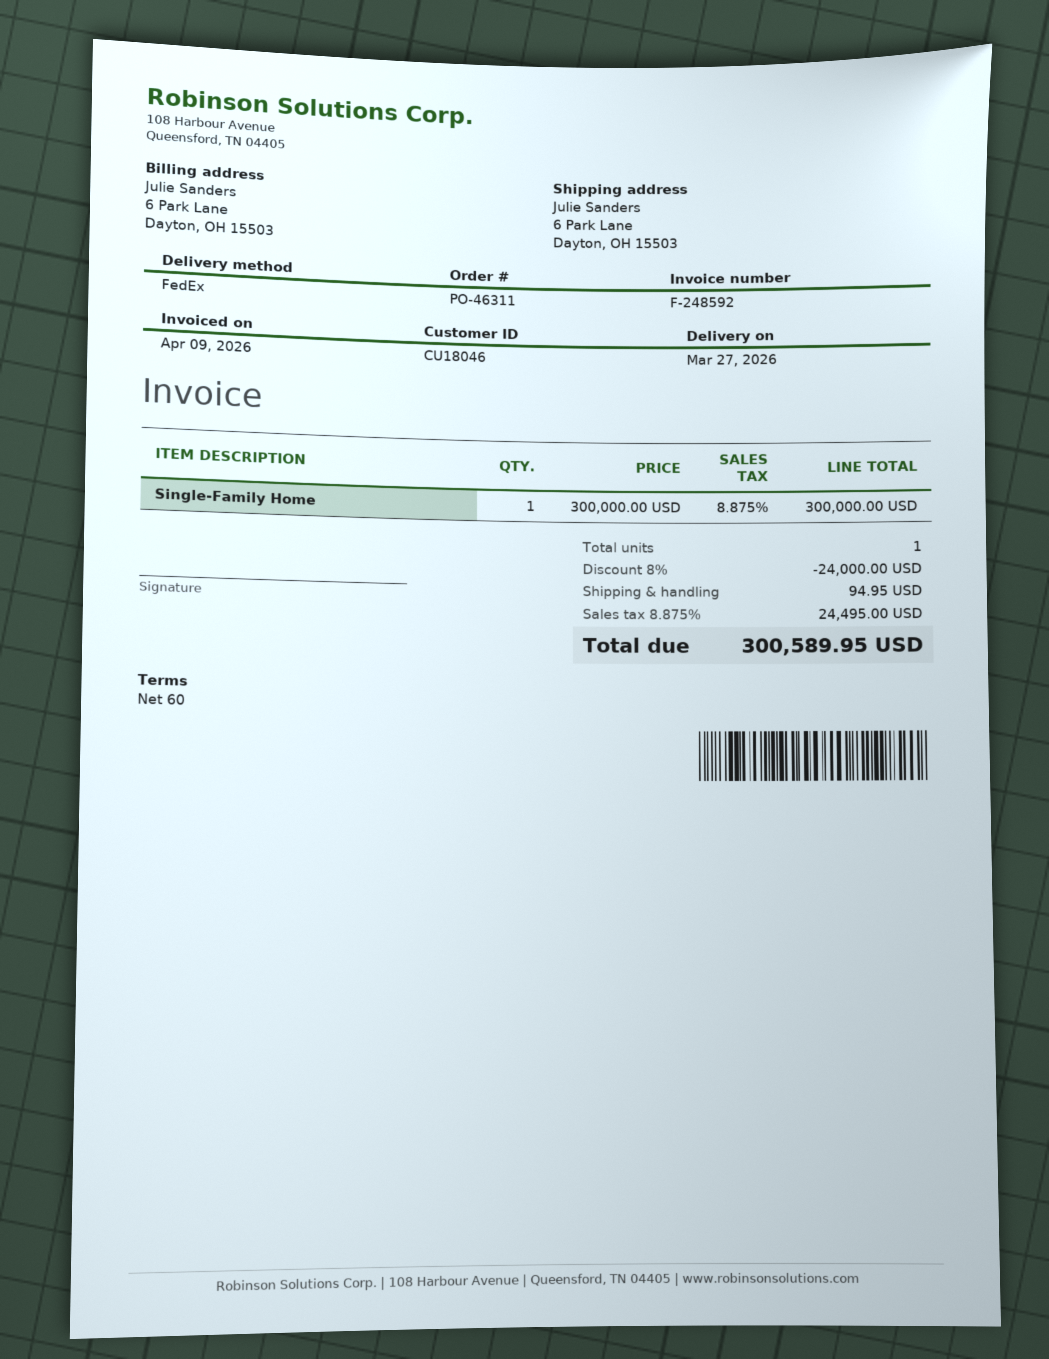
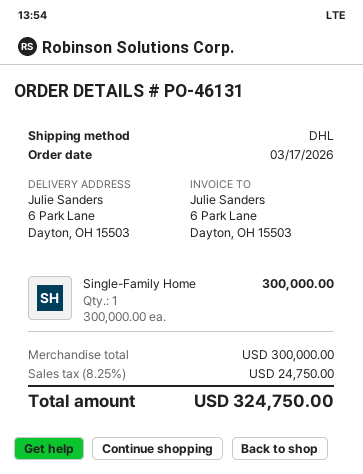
order number: PO-46311 -> PO-46131
shipping method: FedEx -> DHL
discount: 8% = 24000.00 -> none
shipping: 94.95 -> none
tax: 8.875% = 24495.00 -> 8.25% = 24750.00
total: 300589.95 -> 324750.00

